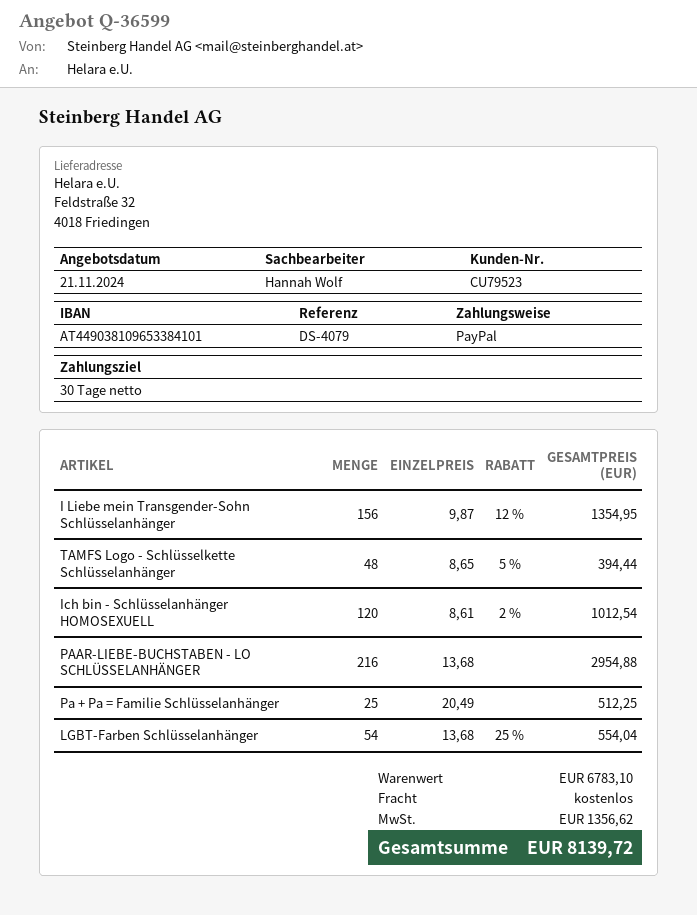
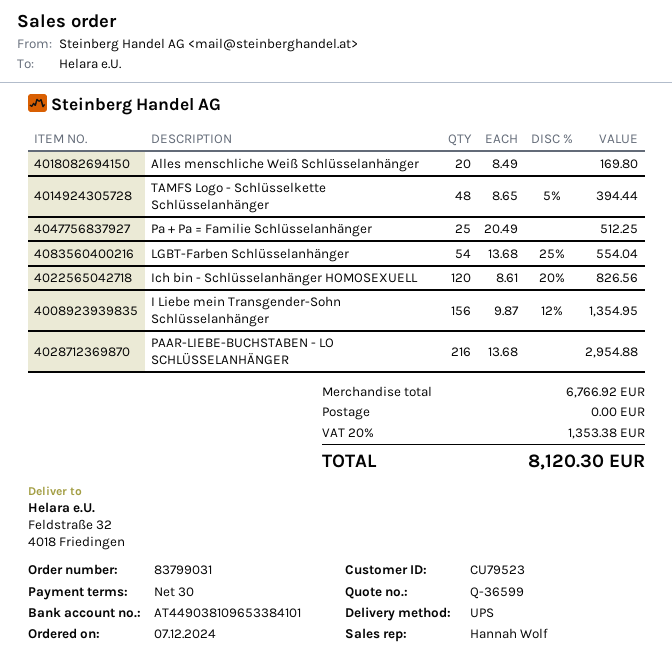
Ich bin - Schlüsselanhänger HOMOSEXUELL: 120 x 8.61 - 2% = 1012.54 -> 120 x 8.61 - 20% = 826.56
Alles menschliche Weiß Schlüsselanhänger: none -> 20 x 8.49 = 169.80
subtotal: 6783.10 -> 6766.92
tax: 1356.62 -> 1353.38
total: 8139.72 -> 8120.30

